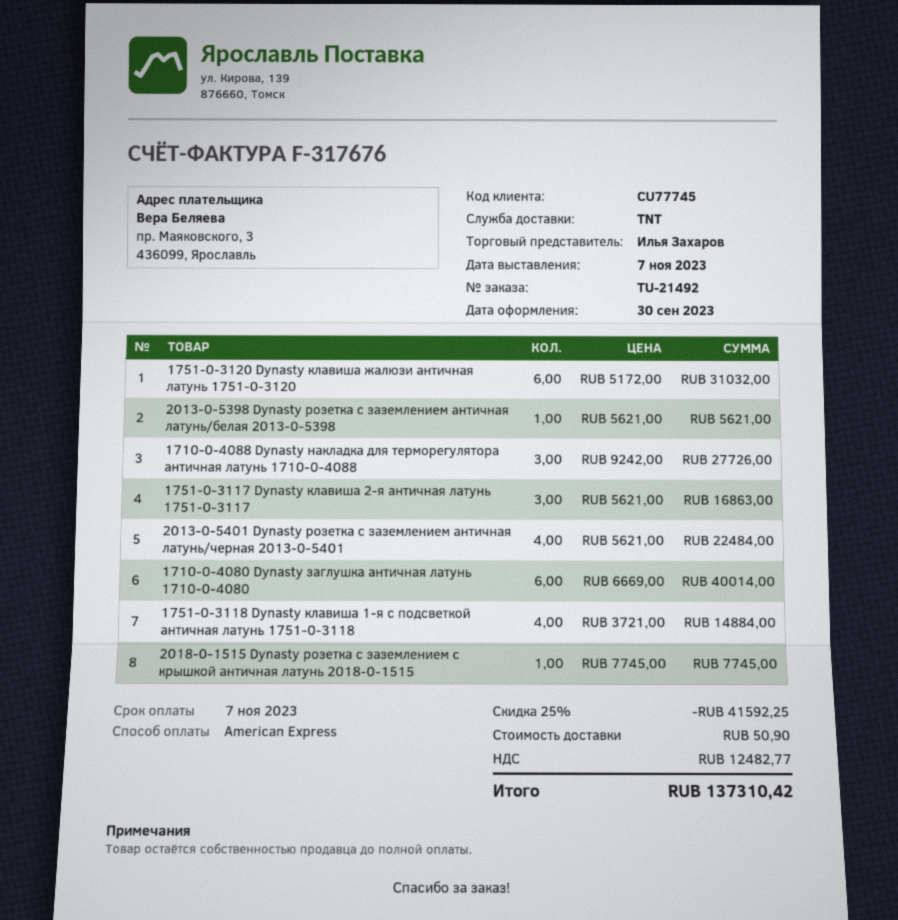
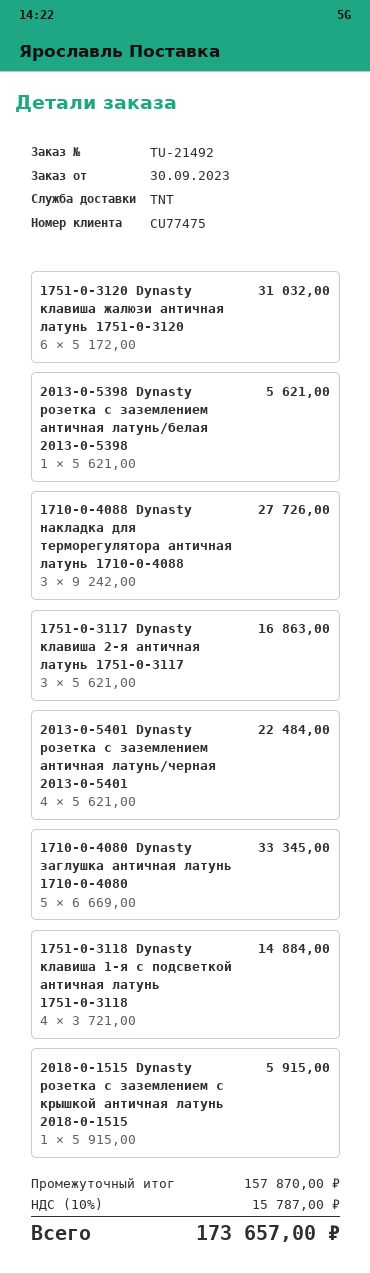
customer number: CU77745 -> CU77475
1710-0-4080 Dynasty заглушка античная латунь 1710-0-4080: 6 x 6669.00 = 40014.00 -> 5 x 6669.00 = 33345.00
2018-0-1515 Dynasty розетка с заземлением с крышкой античная латунь 2018-0-1515: 1 x 7745.00 = 7745.00 -> 1 x 5915.00 = 5915.00
discount: 25% = 41592.25 -> none
shipping: 50.90 -> none
tax: 12482.77 -> 15787.00
total: 137310.42 -> 173657.00

